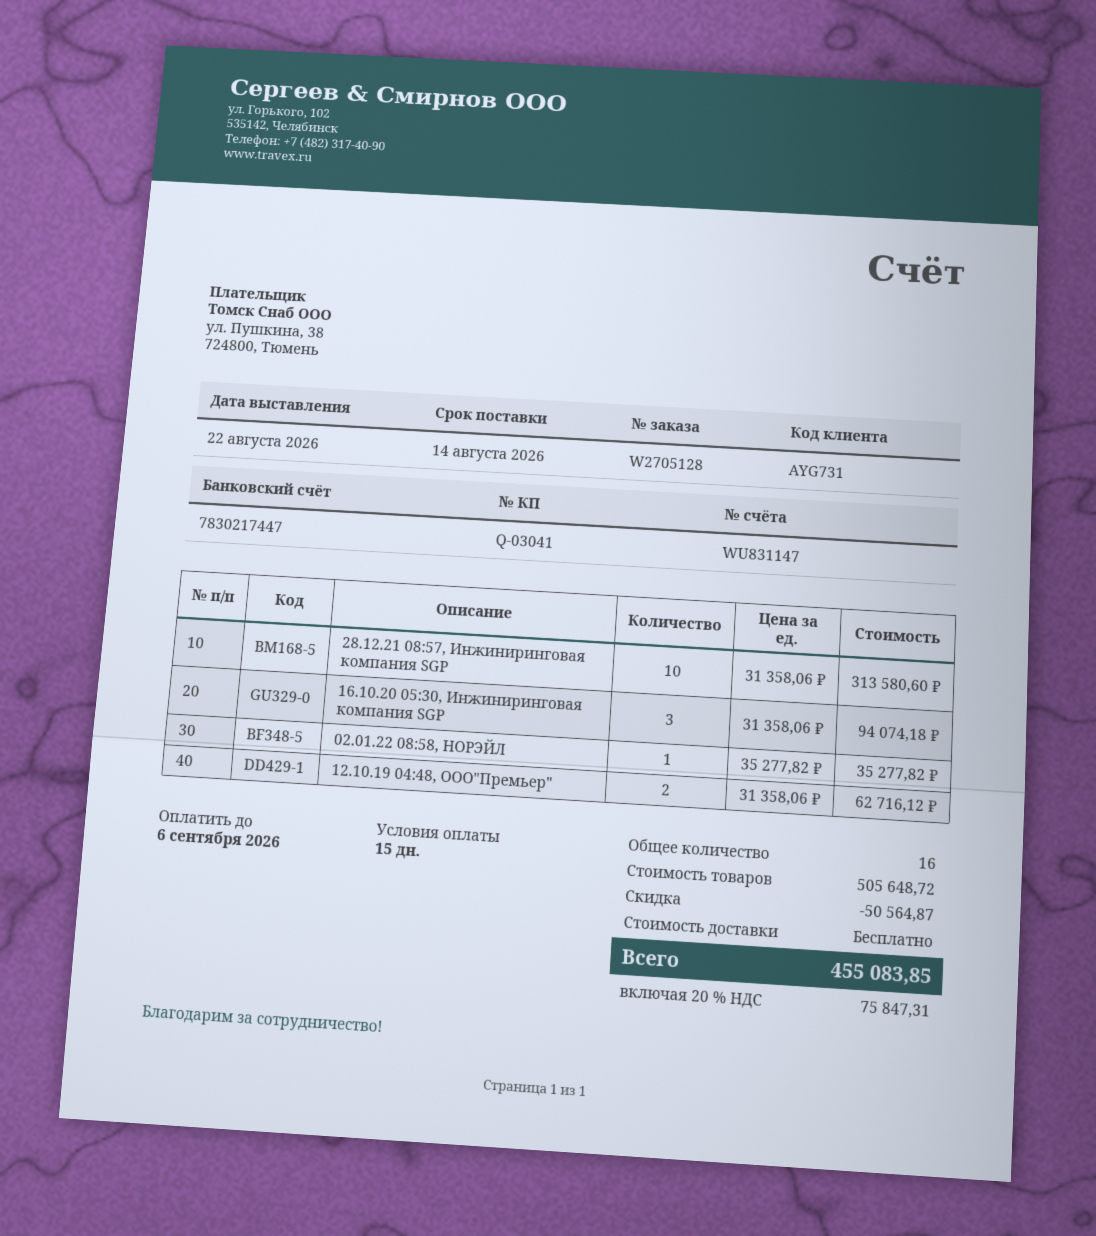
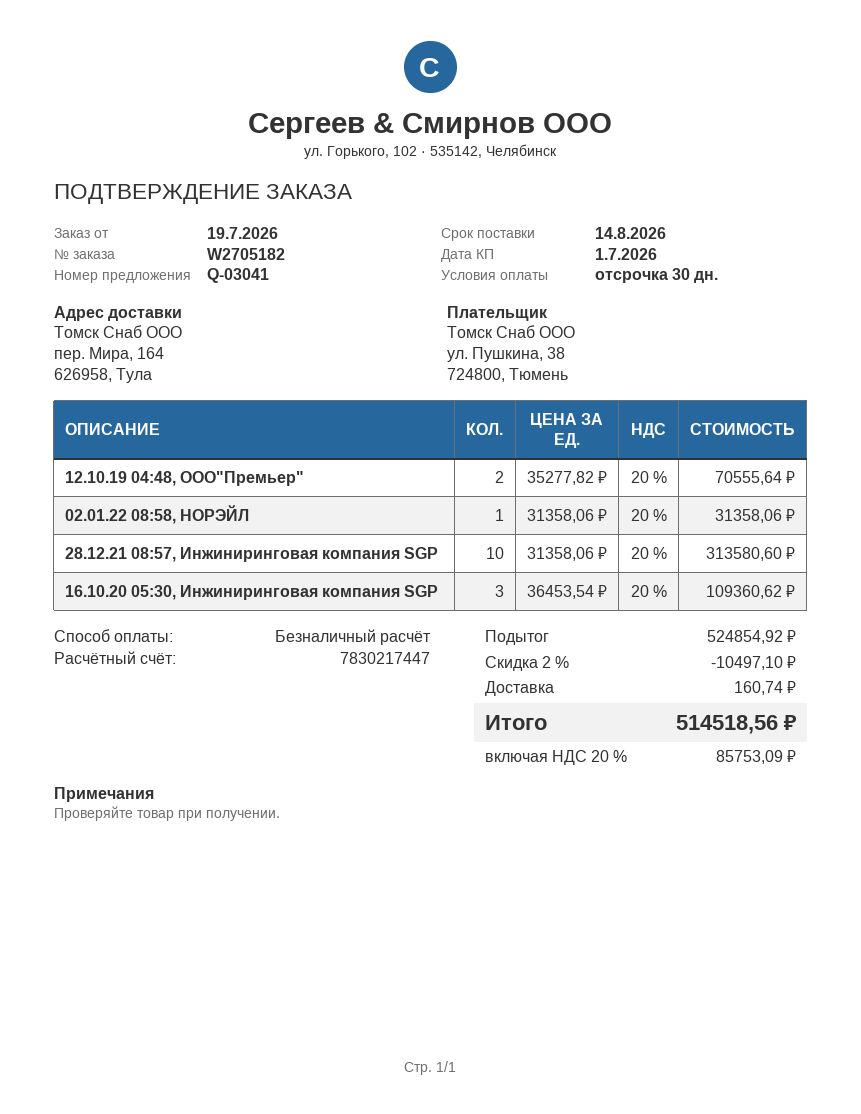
order number: W2705128 -> W2705182
payment terms: 15 days -> 30 days
16.10.20 05:30, Инжиниринговая компания SGP: 3 x 31358.06 = 94074.18 -> 3 x 36453.54 = 109360.62
02.01.22 08:58, НОРЭЙЛ: 1 x 35277.82 = 35277.82 -> 1 x 31358.06 = 31358.06
12.10.19 04:48, ООО"Премьер": 2 x 31358.06 = 62716.12 -> 2 x 35277.82 = 70555.64
subtotal: 505648.72 -> 524854.92
discount: 50564.87 -> 10497.10
shipping: 0.00 -> 160.74
tax: 20% = 75847.31 -> 20% = 85753.09
total: 455083.85 -> 514518.56

